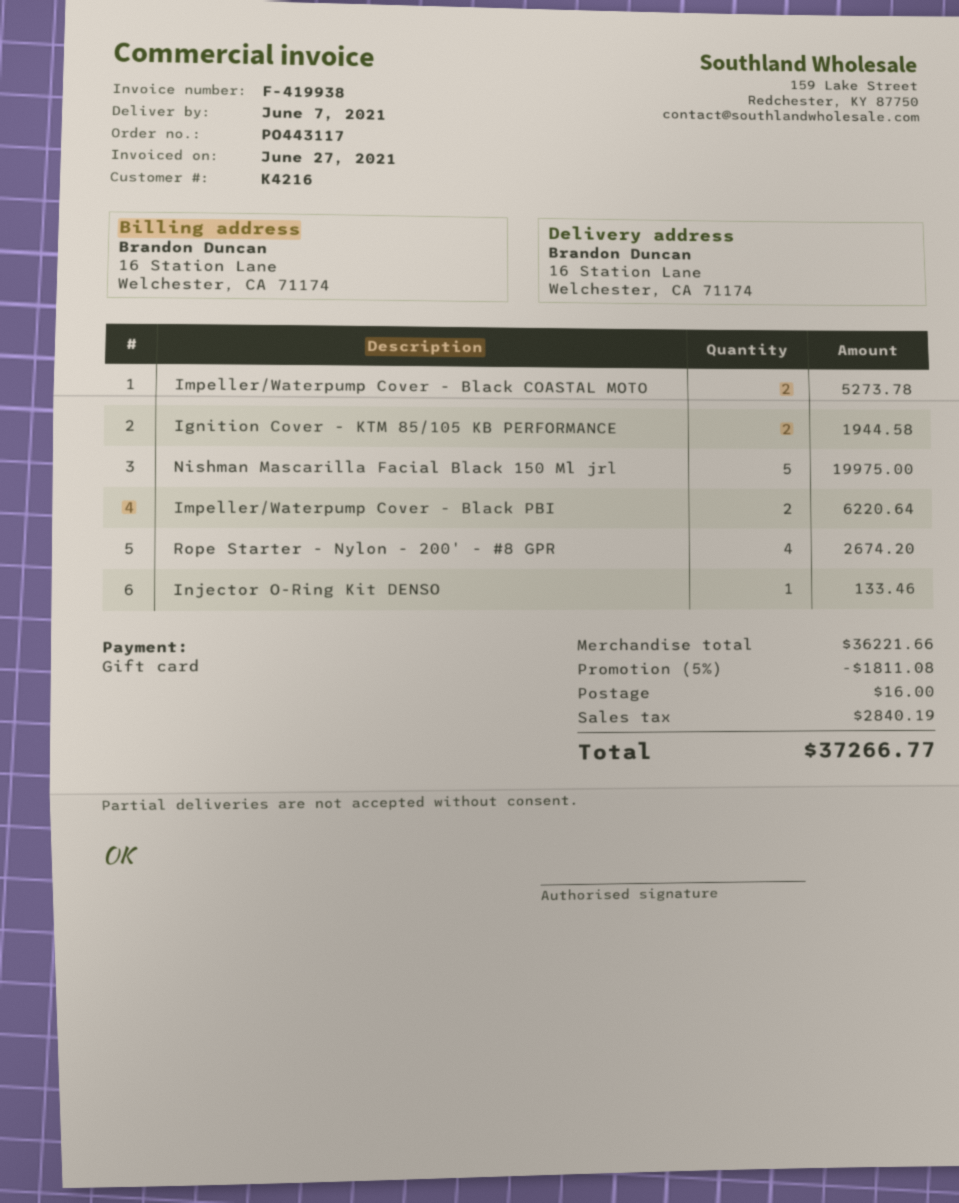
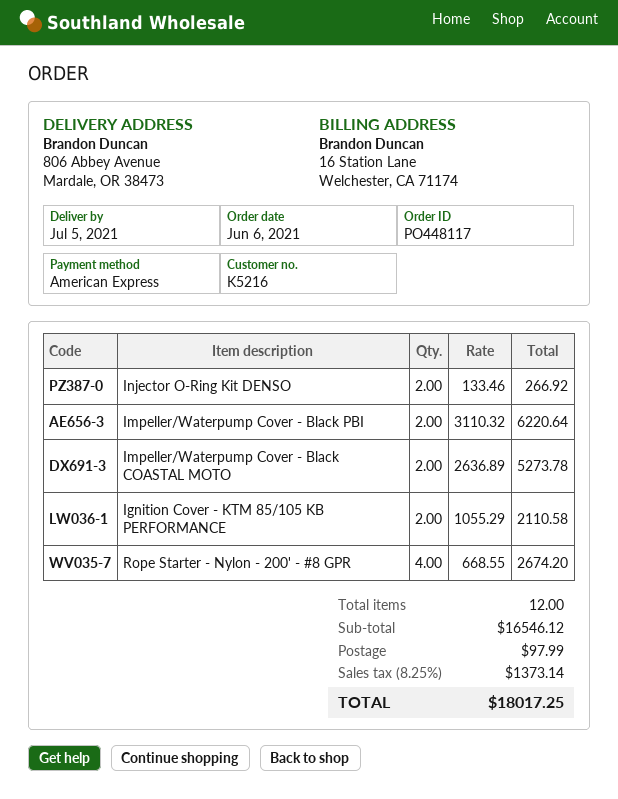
order number: PO443117 -> PO448117
delivery date: 2021-06-07 -> 2021-07-05
customer number: K4216 -> K5216
payment method: gift card -> American Express
ship to: 16 Station Lane, Welchester, CA 71174 -> 806 Abbey Avenue, Mardale, OR 38473
Ignition Cover - KTM 85/105 KB PERFORMANCE: 2 for 1944.58 -> 2 for 2110.58
Nishman Mascarilla Facial Black 150 Ml jrl: 5 for 19975.00 -> none
Injector O-Ring Kit DENSO: 1 for 133.46 -> 2 for 266.92
subtotal: 36221.66 -> 16546.12
discount: 5% = 1811.08 -> none
shipping: 16.00 -> 97.99
tax: 2840.19 -> 1373.14
total: 37266.77 -> 18017.25

